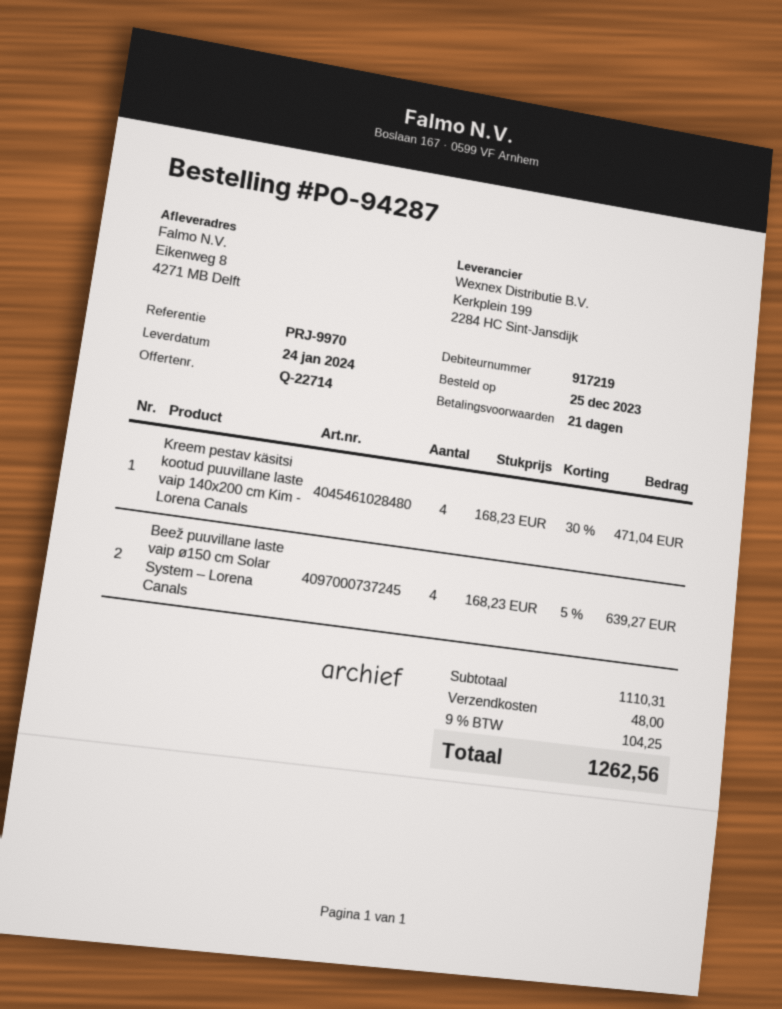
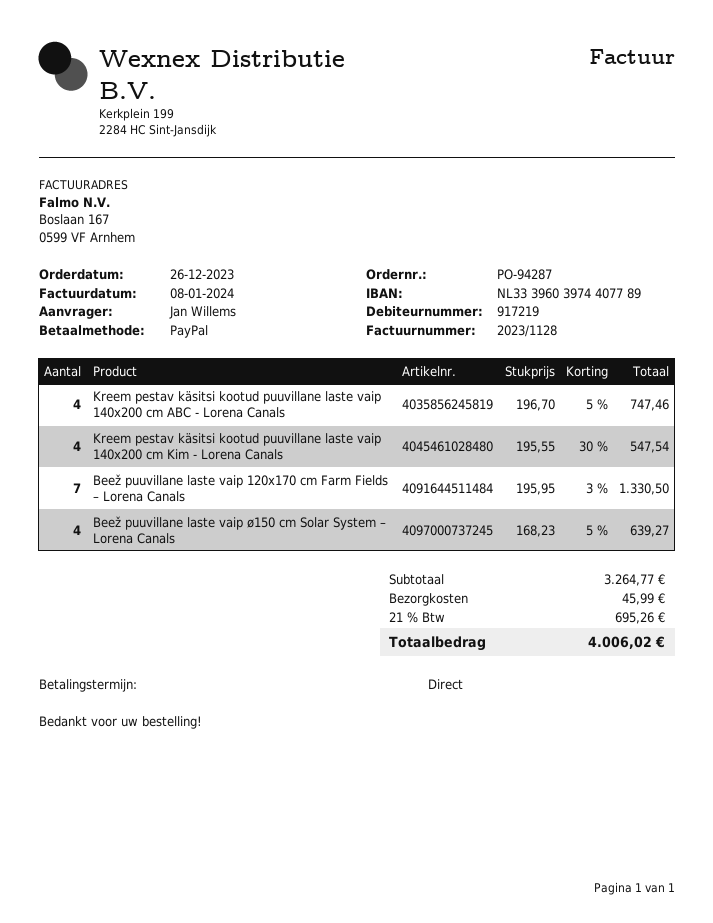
order date: 2023-12-25 -> 2023-12-26
payment terms: 21 days -> on receipt
Kreem pestav käsitsi kootud puuvillane laste vaip 140x200 cm Kim - Lorena Canals: 4 x 168.23 - 30% = 471.04 -> 4 x 195.55 - 30% = 547.54
Kreem pestav käsitsi kootud puuvillane laste vaip 140x200 cm ABC - Lorena Canals: none -> 4 x 196.70 - 5% = 747.46
Beež puuvillane laste vaip 120x170 cm Farm Fields – Lorena Canals: none -> 7 x 195.95 - 3% = 1330.50
subtotal: 1110.31 -> 3264.77
shipping: 48.00 -> 45.99
tax: 9% = 104.25 -> 21% = 695.26
total: 1262.56 -> 4006.02

